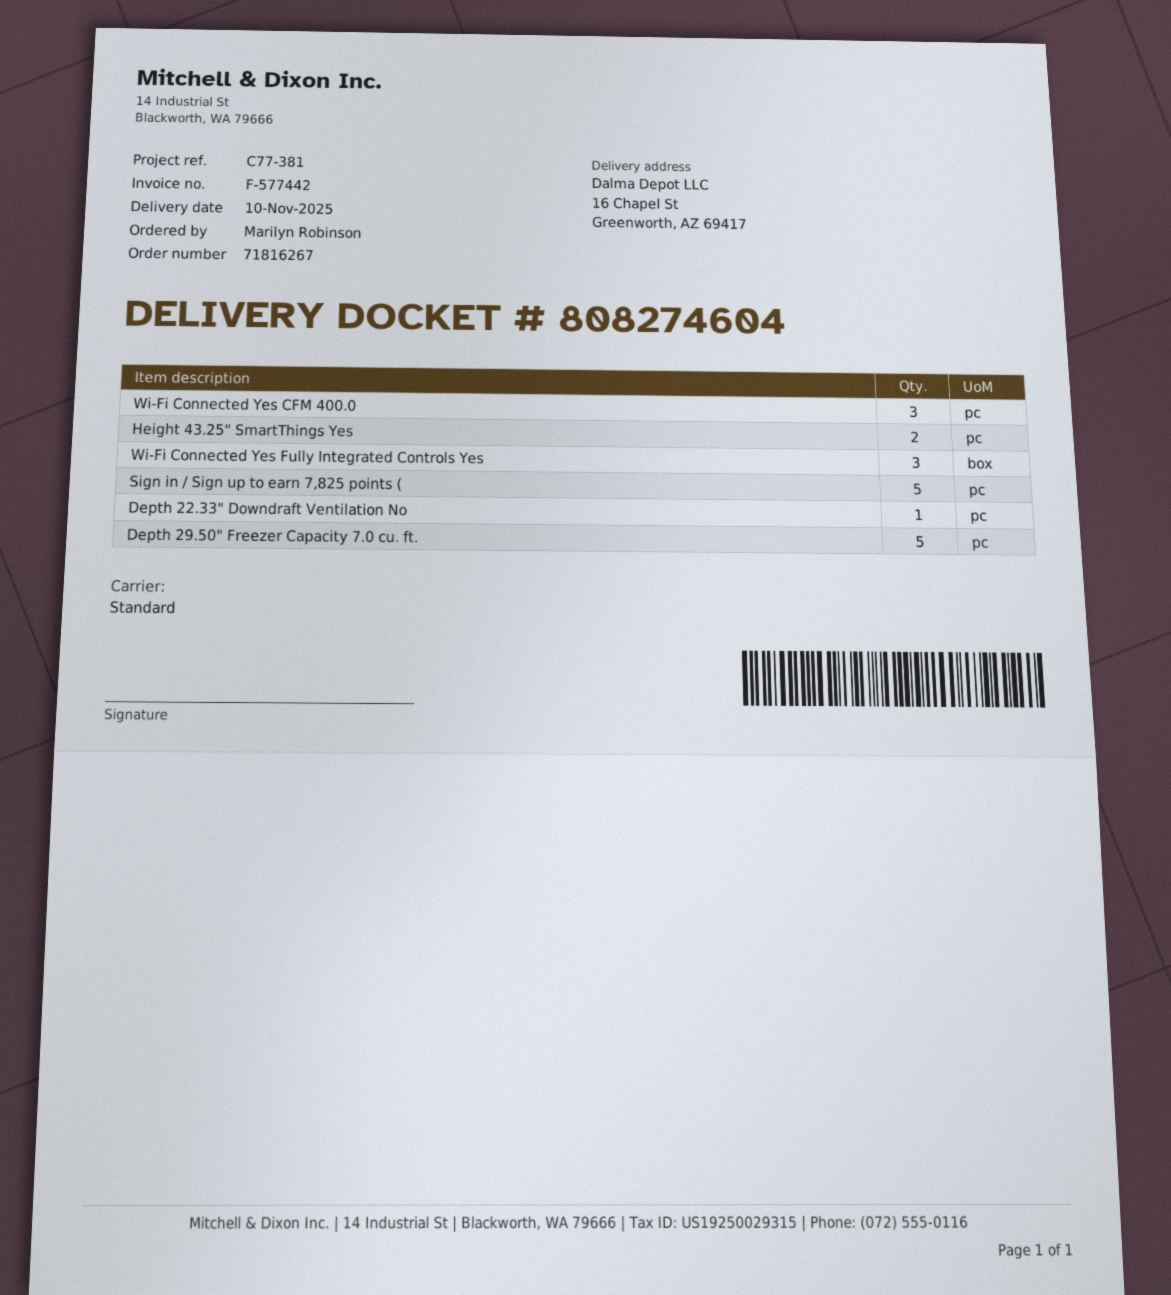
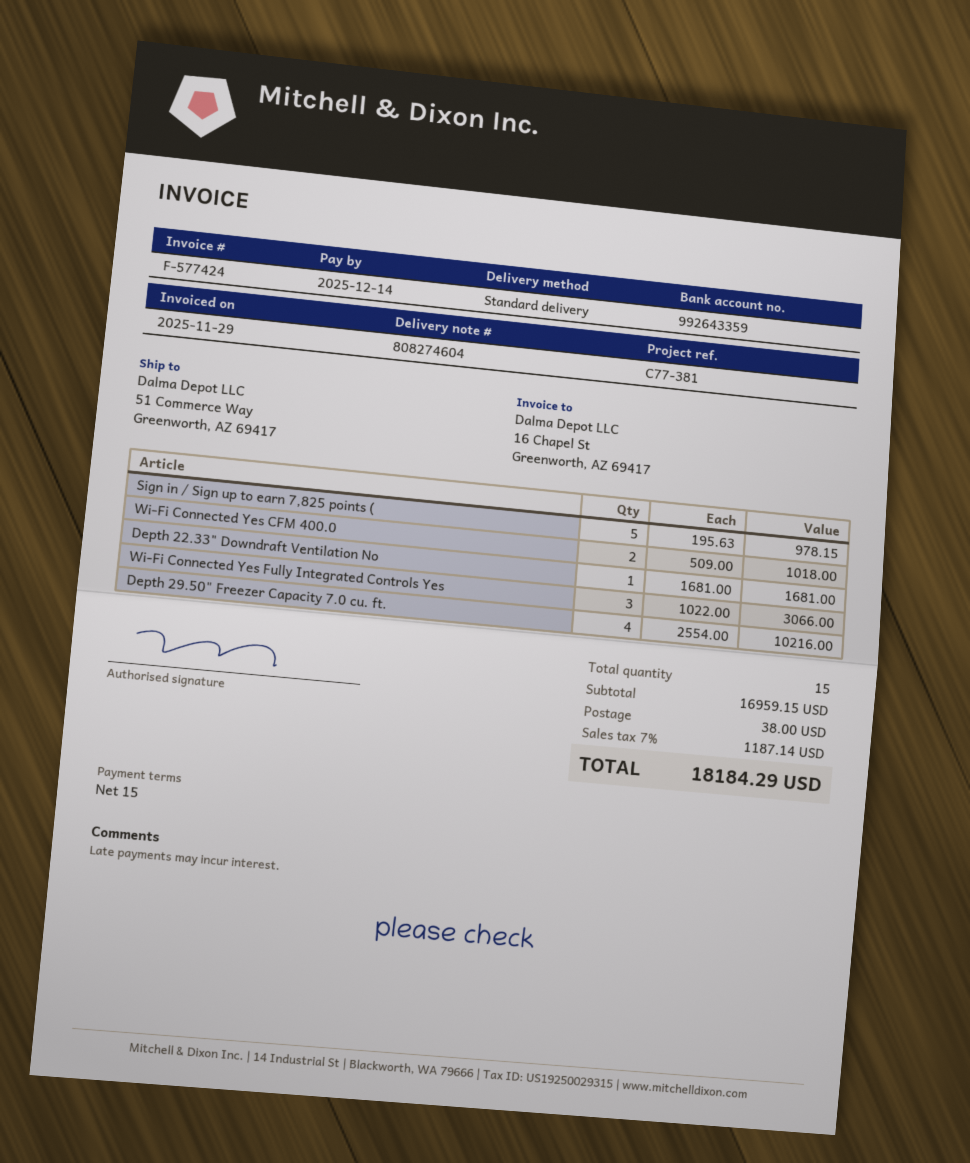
invoice number: F-577442 -> F-577424
ship to: 16 Chapel St, Greenworth, AZ 69417 -> 51 Commerce Way, Greenworth, AZ 69417
Wi-Fi Connected Yes CFM 400.0: 3 -> 2
Height 43.25" SmartThings Yes: 2 -> none
Depth 29.50" Freezer Capacity 7.0 cu. ft.: 5 -> 4

